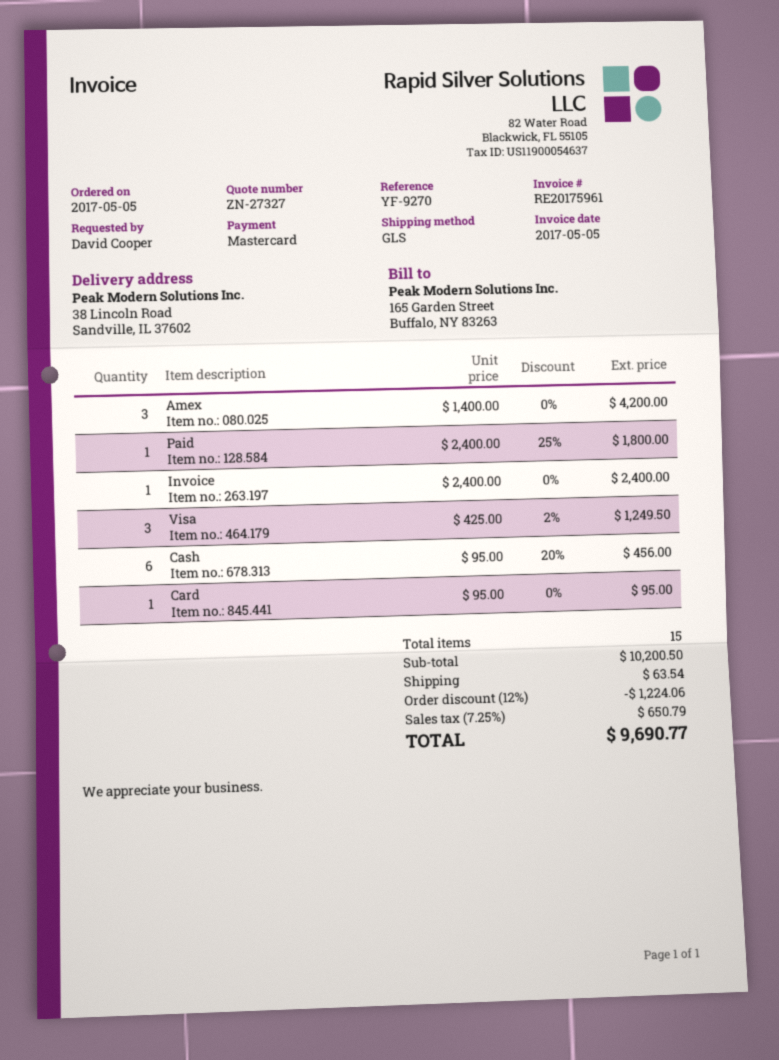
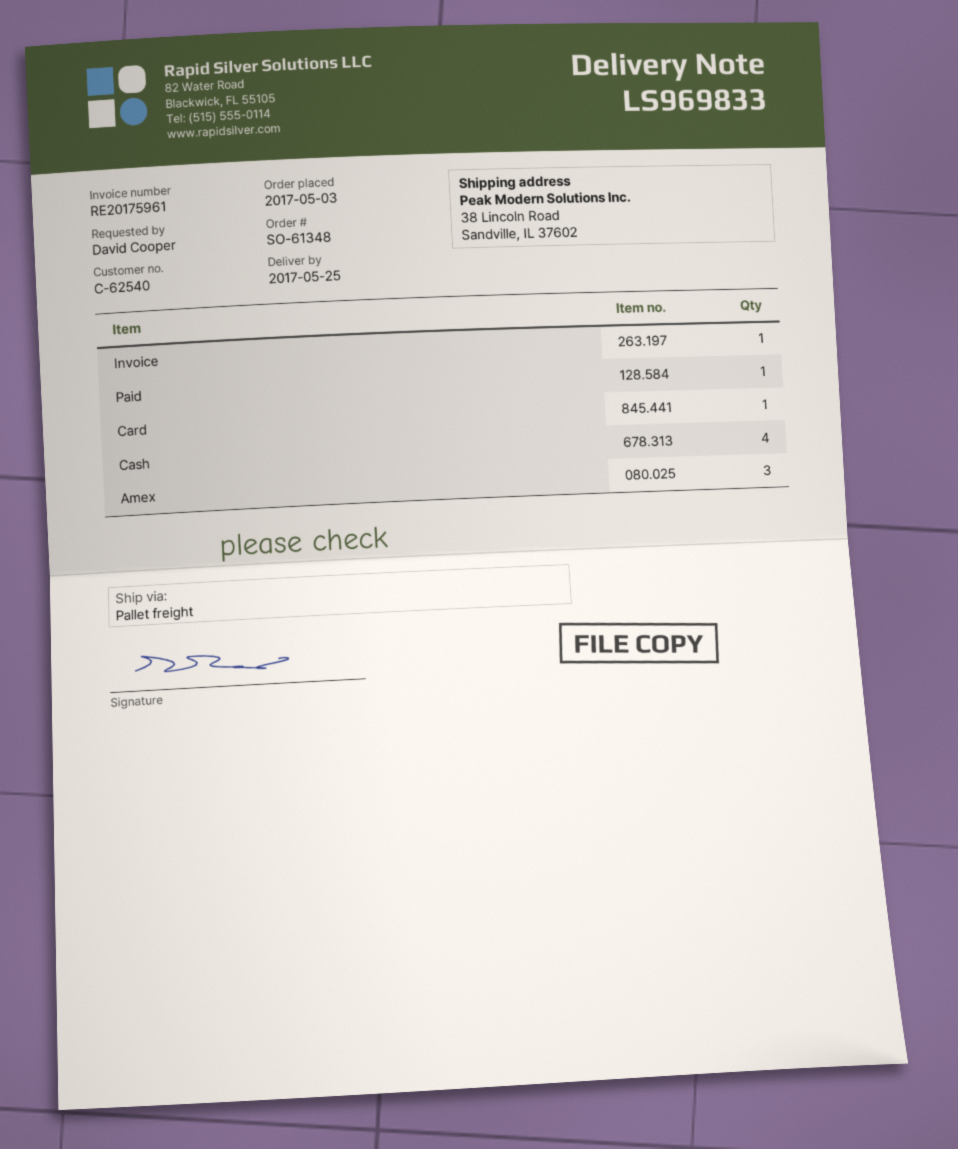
order date: 2017-05-05 -> 2017-05-03
shipping method: GLS -> pallet freight
Visa: 3 -> none
Cash: 6 -> 4

